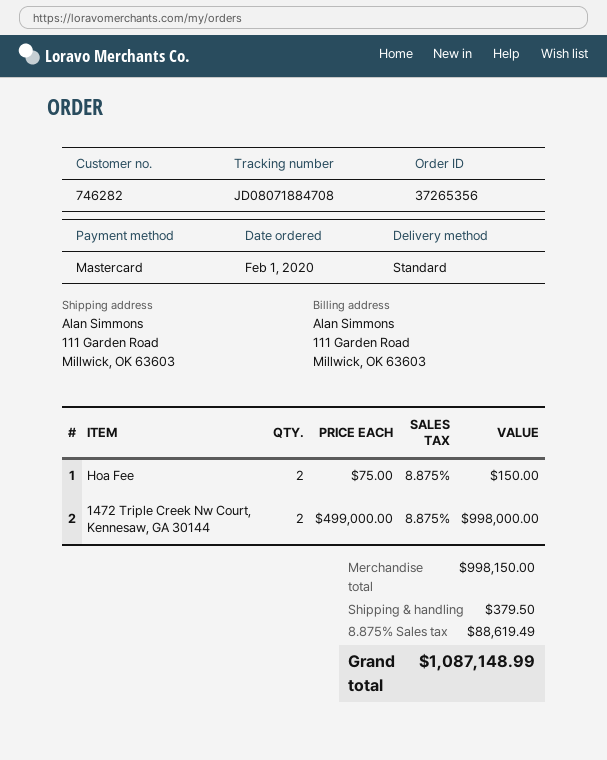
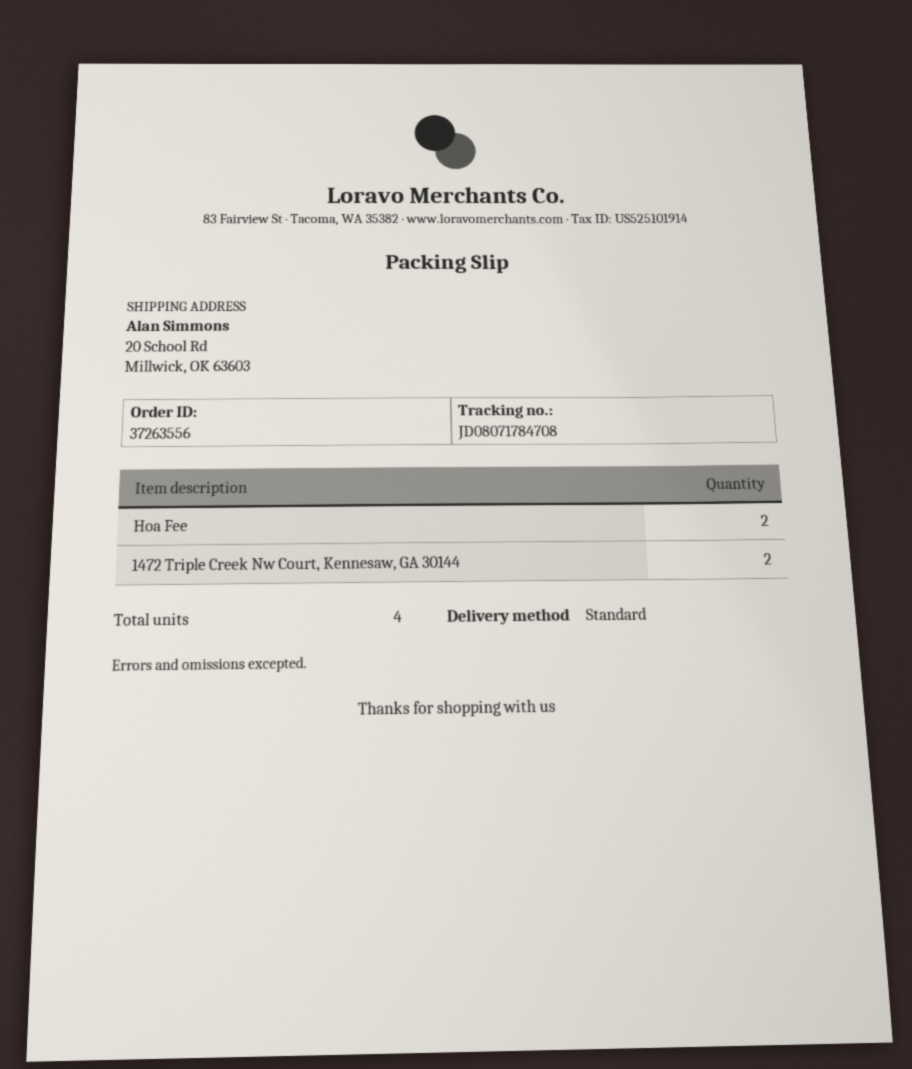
order number: 37265356 -> 37263556
tracking number: JD08071884708 -> JD08071784708
ship to: 111 Garden Road, Millwick, OK 63603 -> 20 School Rd, Millwick, OK 63603

